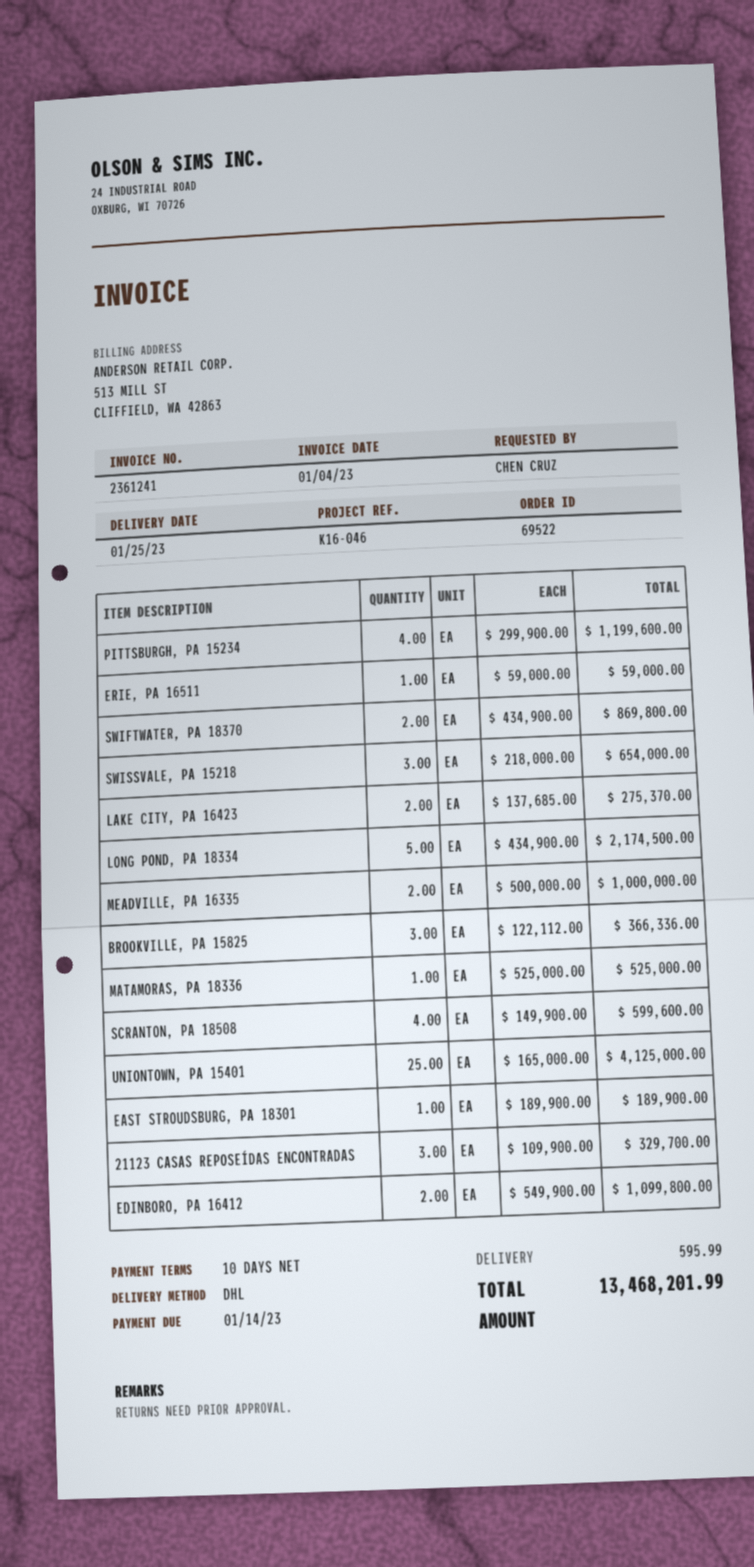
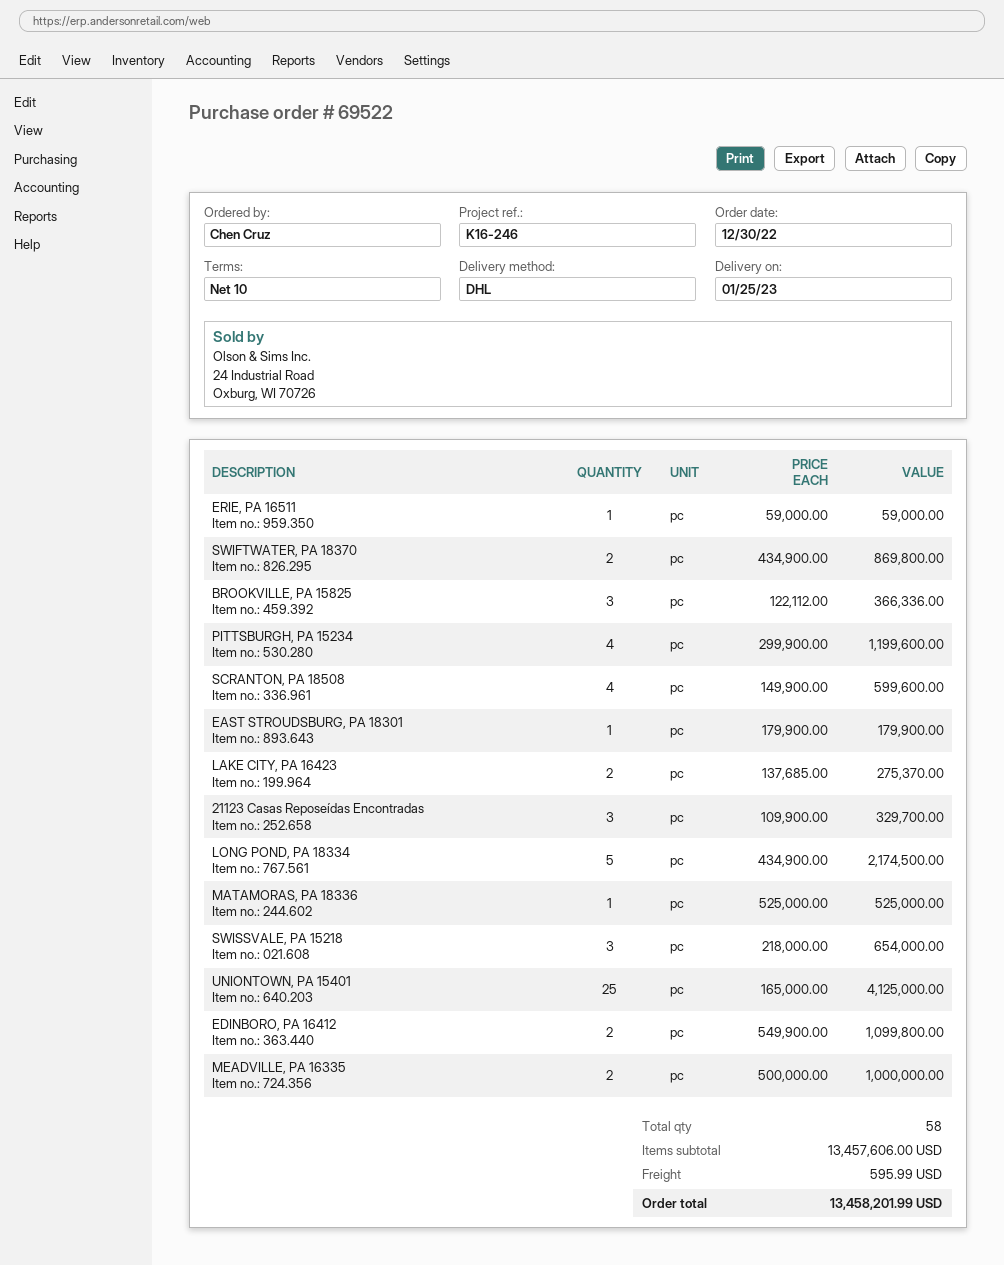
reference: K16-046 -> K16-246
EAST STROUDSBURG, PA 18301: 1 x 189900.00 = 189900.00 -> 1 x 179900.00 = 179900.00
total: 13468201.99 -> 13458201.99

